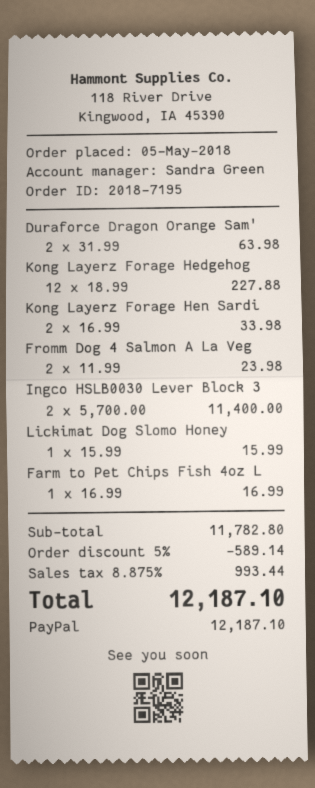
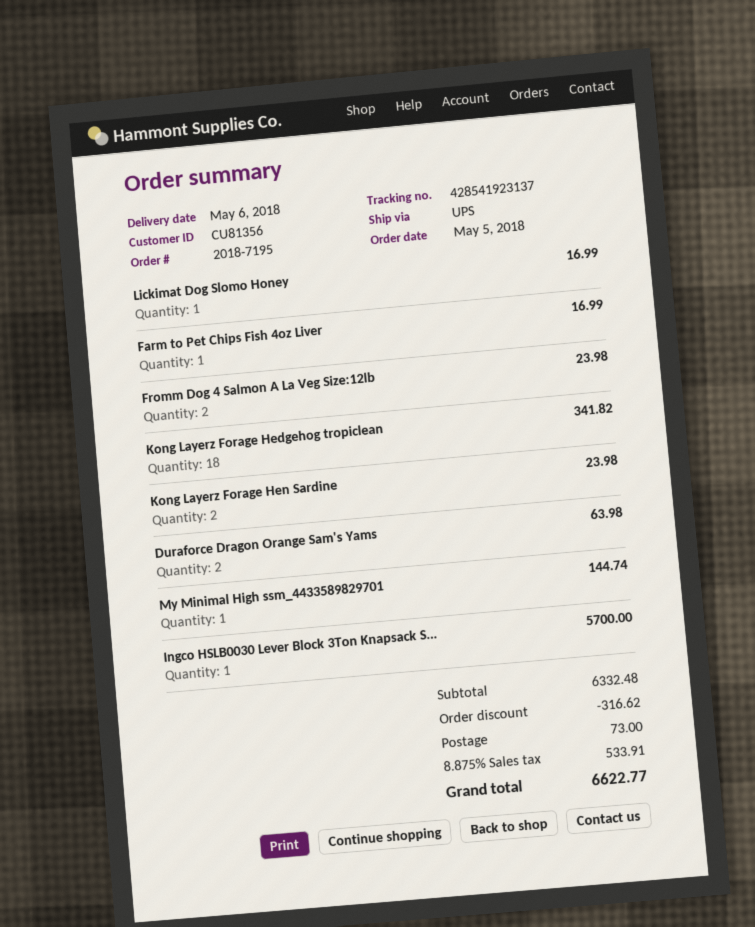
Kong Layerz Forage Hedgehog: 12 for 227.88 -> 18 for 341.82
Kong Layerz Forage Hen Sardi: 2 for 33.98 -> 2 for 23.98
Ingco HSLB0030 Lever Block 3: 2 for 11400.00 -> 1 for 5700.00
Lickimat Dog Slomo Honey: 1 for 15.99 -> 1 for 16.99
My Minimal High ssm_4433589829701: none -> 1 for 144.74
subtotal: 11782.80 -> 6332.48
discount: 589.14 -> 316.62
shipping: none -> 73.00
tax: 8.875% = 993.44 -> 8.875% = 533.91
total: 12187.10 -> 6622.77

